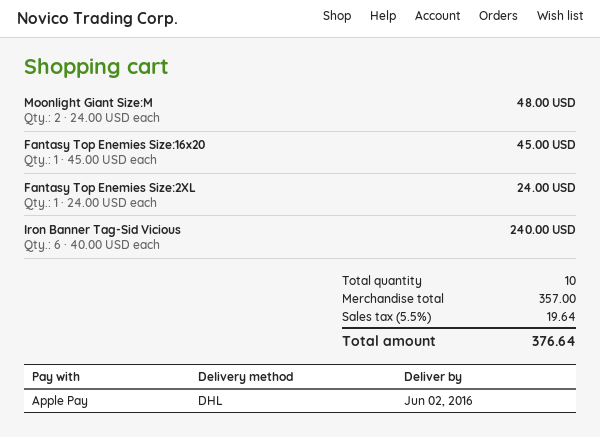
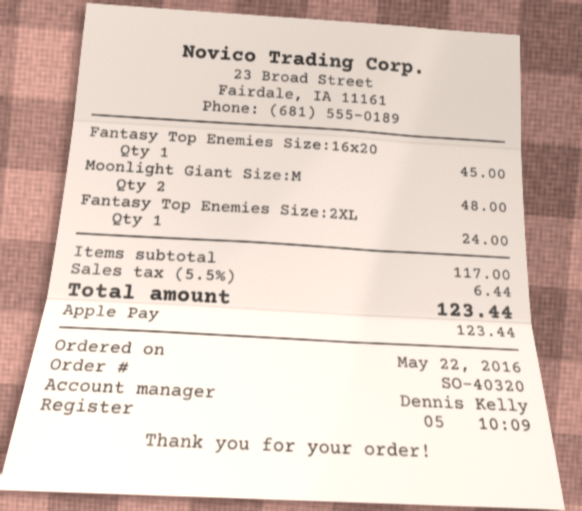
Iron Banner Tag-Sid Vicious: 6 for 240.00 -> none
subtotal: 357.00 -> 117.00
tax: 5.5% = 19.64 -> 5.5% = 6.44
total: 376.64 -> 123.44

